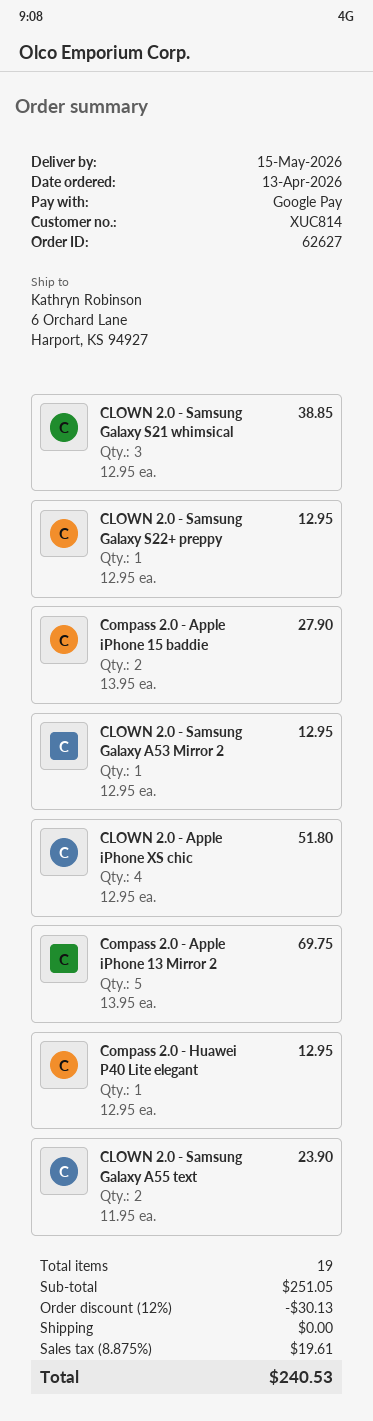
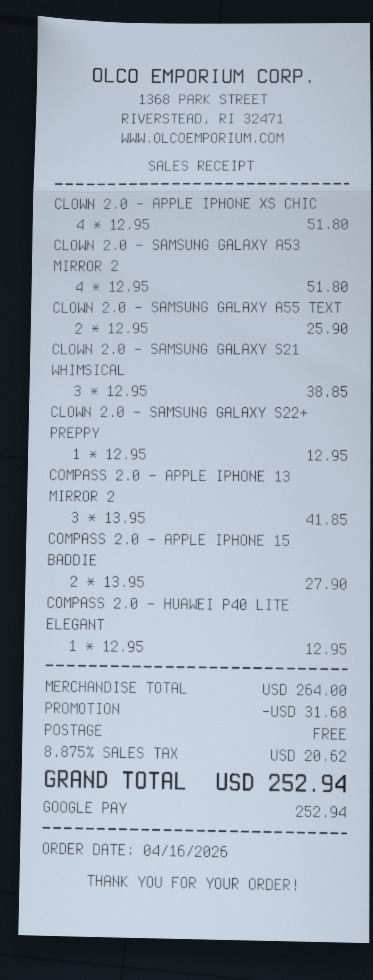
order date: 2026-04-13 -> 2026-04-16
CLOWN 2.0 - Samsung Galaxy A53 Mirror 2: 1 x 12.95 = 12.95 -> 4 x 12.95 = 51.80
Compass 2.0 - Apple iPhone 13 Mirror 2: 5 x 13.95 = 69.75 -> 3 x 13.95 = 41.85
CLOWN 2.0 - Samsung Galaxy A55 text: 2 x 11.95 = 23.90 -> 2 x 12.95 = 25.90
subtotal: 251.05 -> 264.00
discount: 30.13 -> 31.68
tax: 8.875% = 19.61 -> 8.875% = 20.62
total: 240.53 -> 252.94

